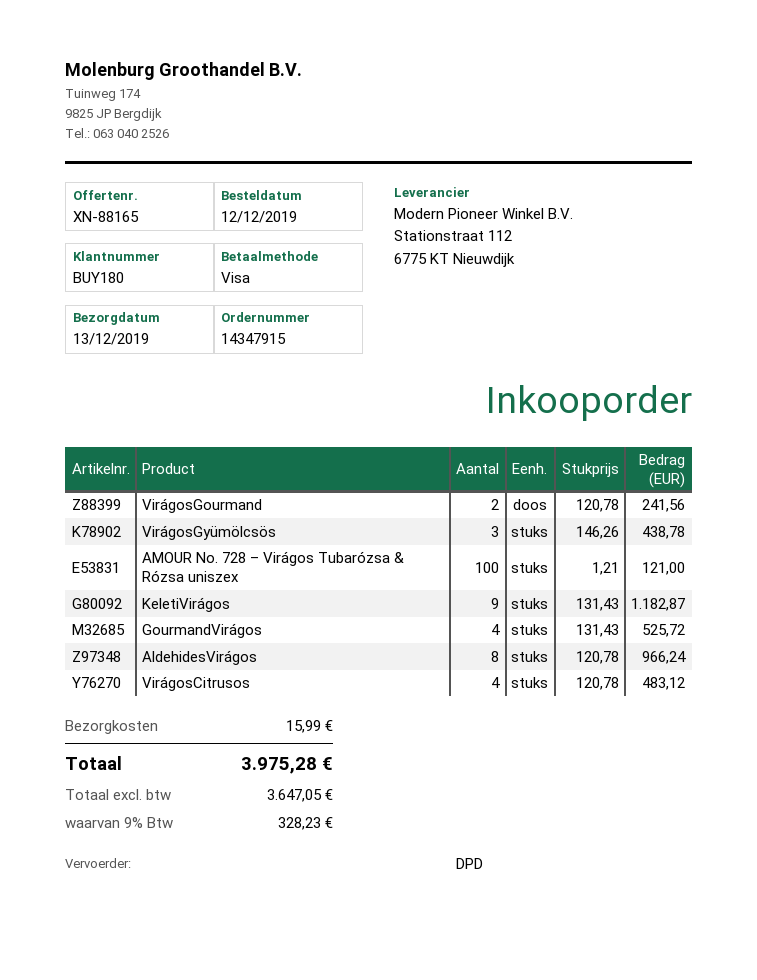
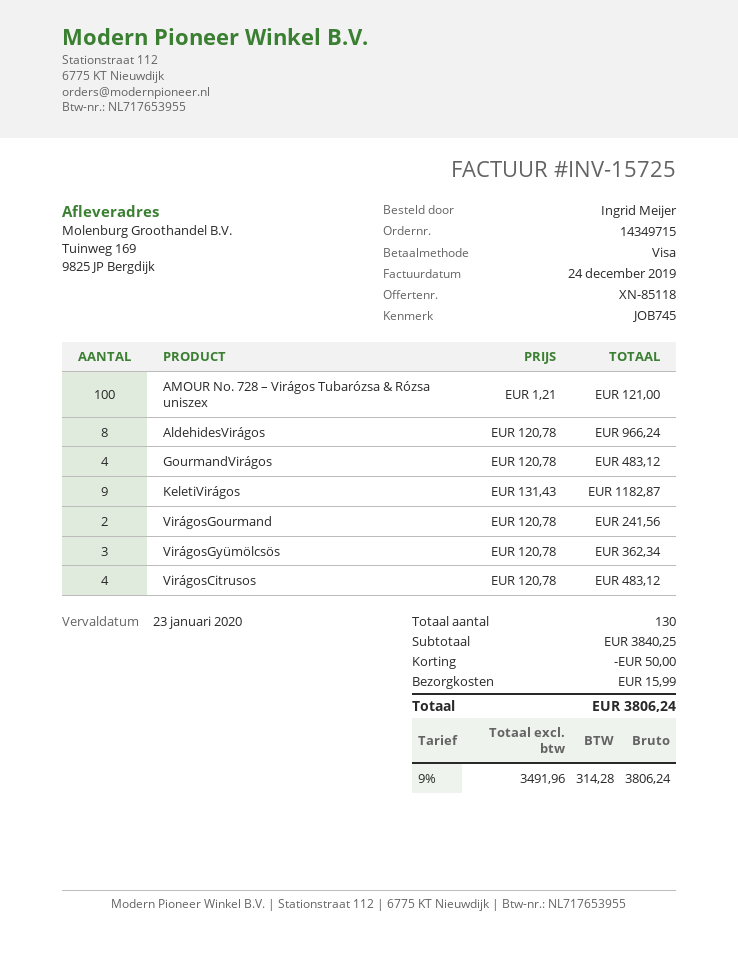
quote number: XN-88165 -> XN-85118
order number: 14347915 -> 14349715
VirágosGyümölcsös: 3 x 146.26 = 438.78 -> 3 x 120.78 = 362.34
GourmandVirágos: 4 x 131.43 = 525.72 -> 4 x 120.78 = 483.12
discount: none -> 50.00
net: 3647.05 -> 3491.96
tax: 9% = 328.23 -> 9% = 314.28
total: 3975.28 -> 3806.24

